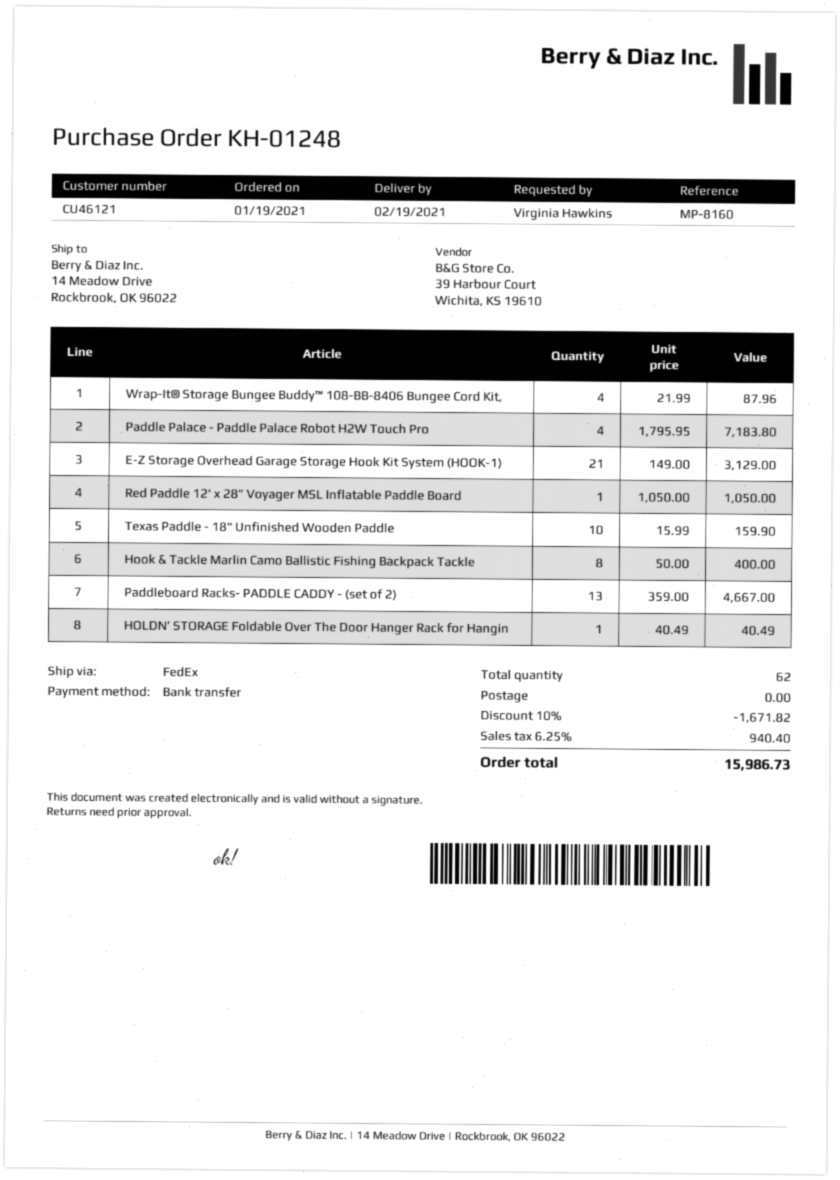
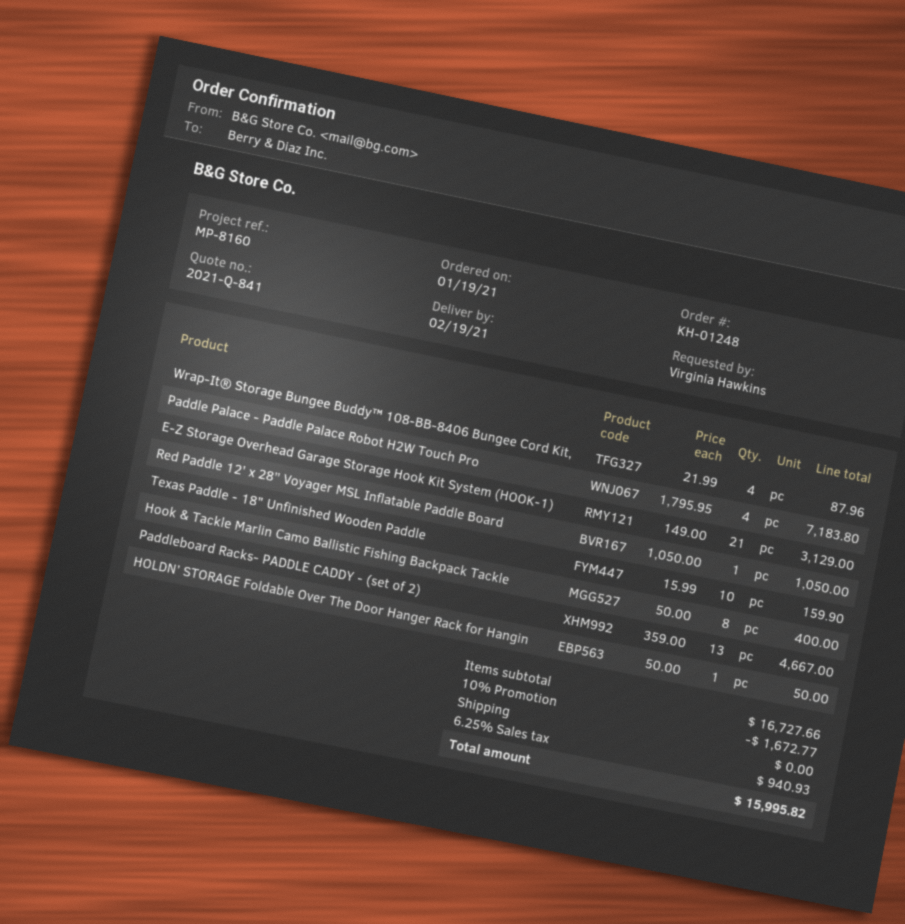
HOLDN’ STORAGE Foldable Over The Door Hanger Rack for Hangin: 1 x 40.49 = 40.49 -> 1 x 50.00 = 50.00
discount: 10% = 1671.82 -> 10% = 1672.77
tax: 6.25% = 940.40 -> 6.25% = 940.93
total: 15986.73 -> 15995.82

